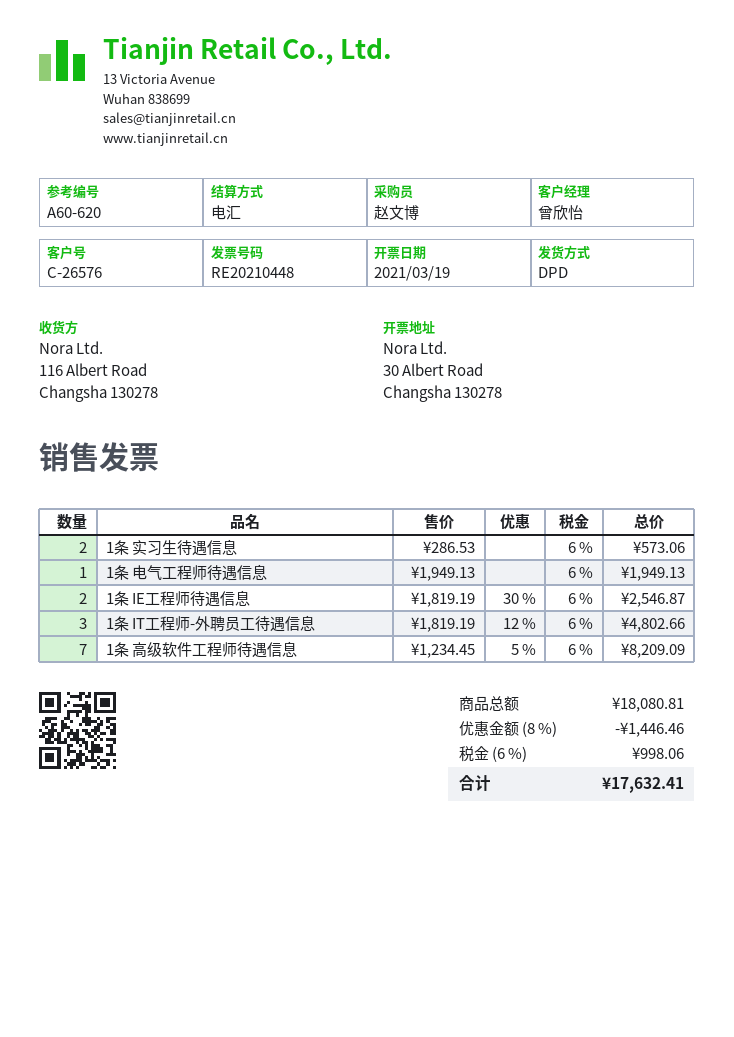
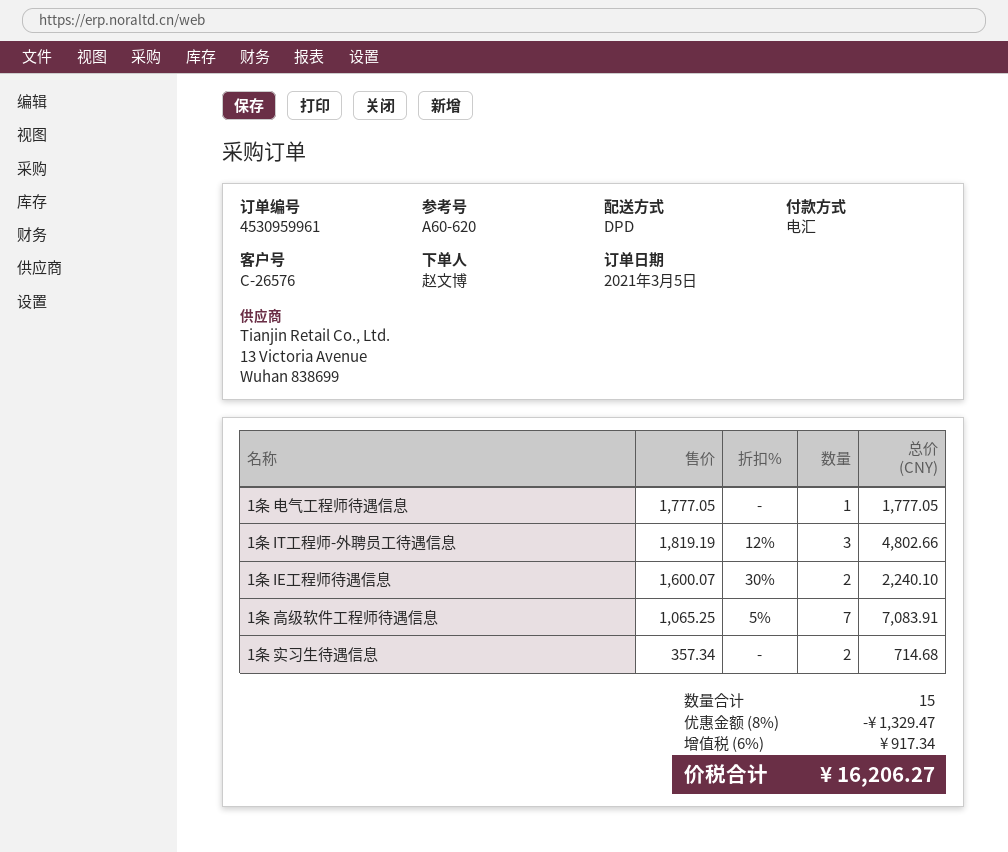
1条 实习生待遇信息: 2 x 286.53 = 573.06 -> 2 x 357.34 = 714.68
1条 电气工程师待遇信息: 1 x 1949.13 = 1949.13 -> 1 x 1777.05 = 1777.05
1条 IE工程师待遇信息: 2 x 1819.19 - 30% = 2546.87 -> 2 x 1600.07 - 30% = 2240.10
1条 高级软件工程师待遇信息: 7 x 1234.45 - 5% = 8209.09 -> 7 x 1065.25 - 5% = 7083.91
discount: 8% = 1446.46 -> 8% = 1329.47
tax: 6% = 998.06 -> 6% = 917.34
total: 17632.41 -> 16206.27

